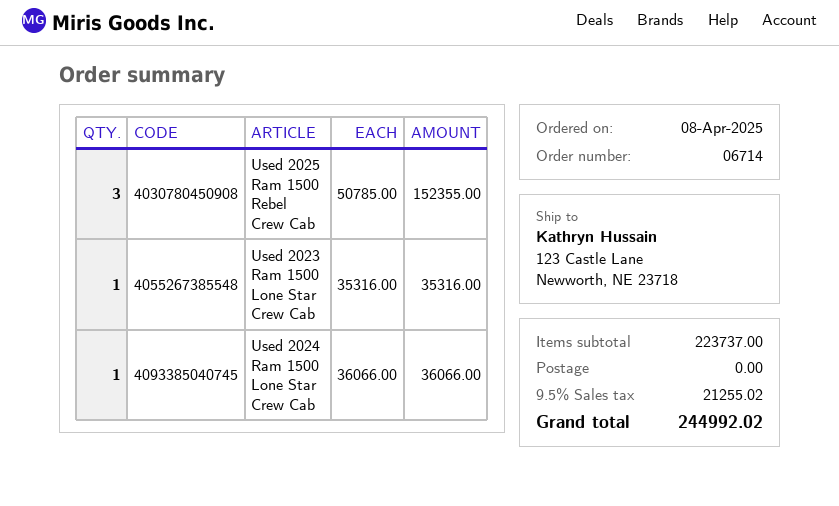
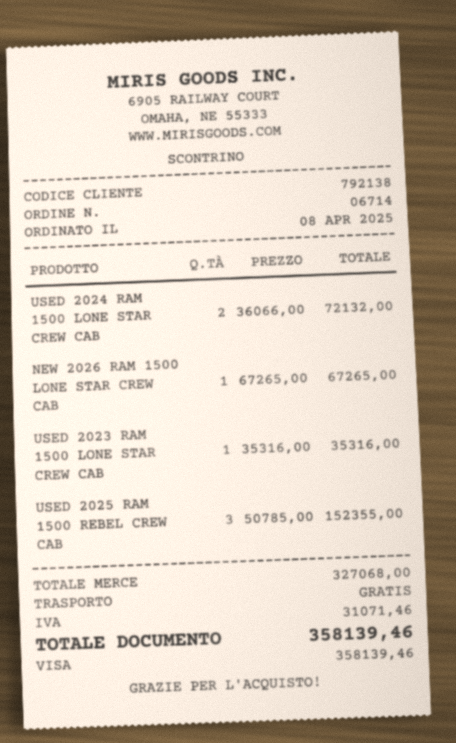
Used 2024 Ram 1500 Lone Star Crew Cab: 1 x 36066.00 = 36066.00 -> 2 x 36066.00 = 72132.00
NEW 2026 RAM 1500 LONE STAR CREW CAB: none -> 1 x 67265.00 = 67265.00
subtotal: 223737.00 -> 327068.00
tax: 21255.02 -> 31071.46
total: 244992.02 -> 358139.46

